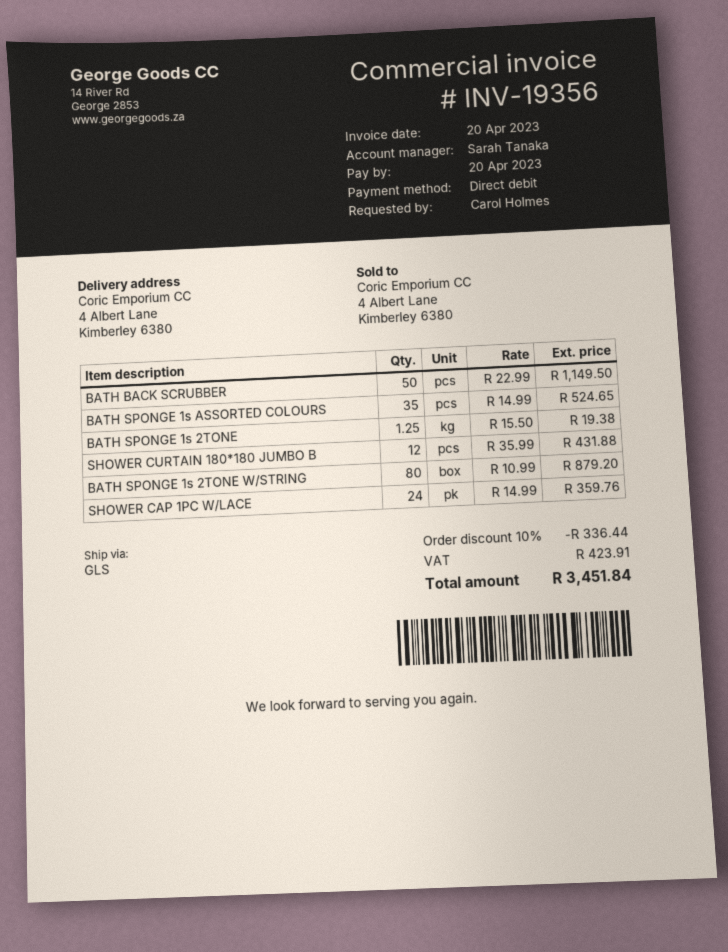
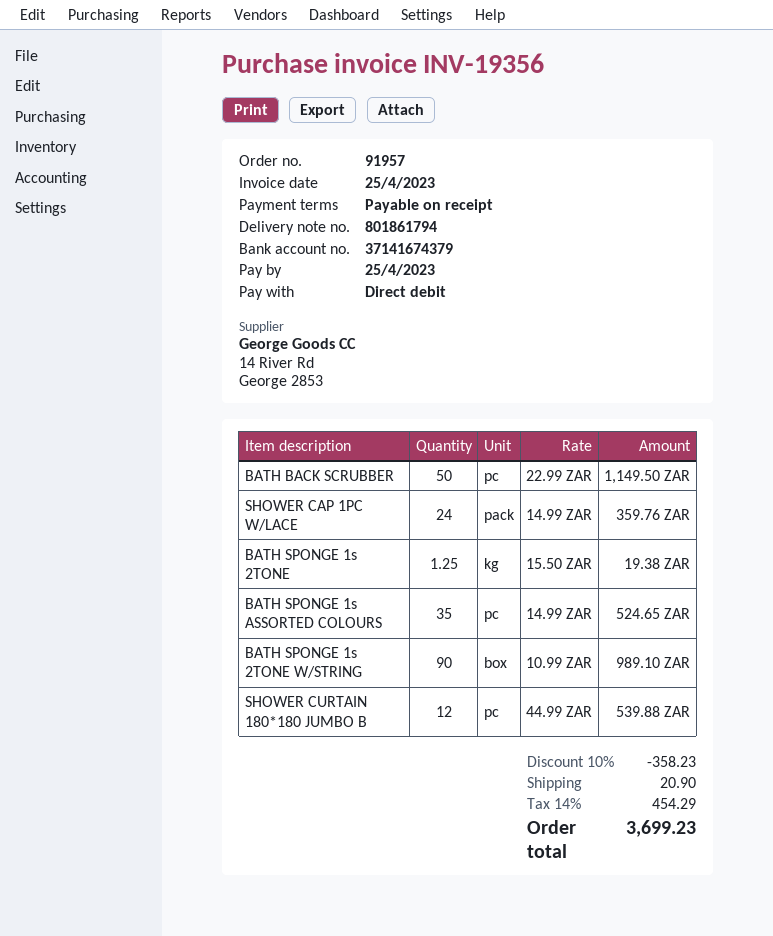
invoice date: 2023-04-20 -> 2023-04-25
due date: 2023-04-20 -> 2023-04-25
SHOWER CURTAIN 180*180 JUMBO B: 12 x 35.99 = 431.88 -> 12 x 44.99 = 539.88
BATH SPONGE 1s 2TONE W/STRING: 80 x 10.99 = 879.20 -> 90 x 10.99 = 989.10
discount: 10% = 336.44 -> 10% = 358.23
shipping: none -> 20.90
tax: 423.91 -> 454.29
total: 3451.84 -> 3699.23

